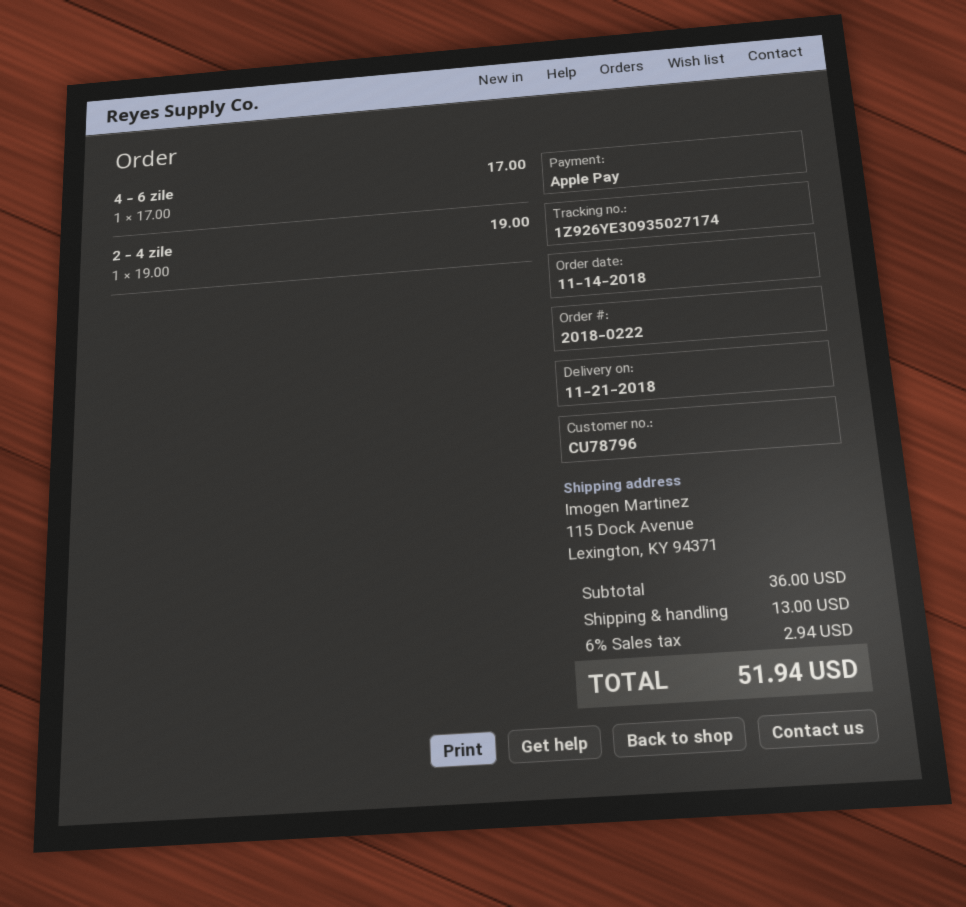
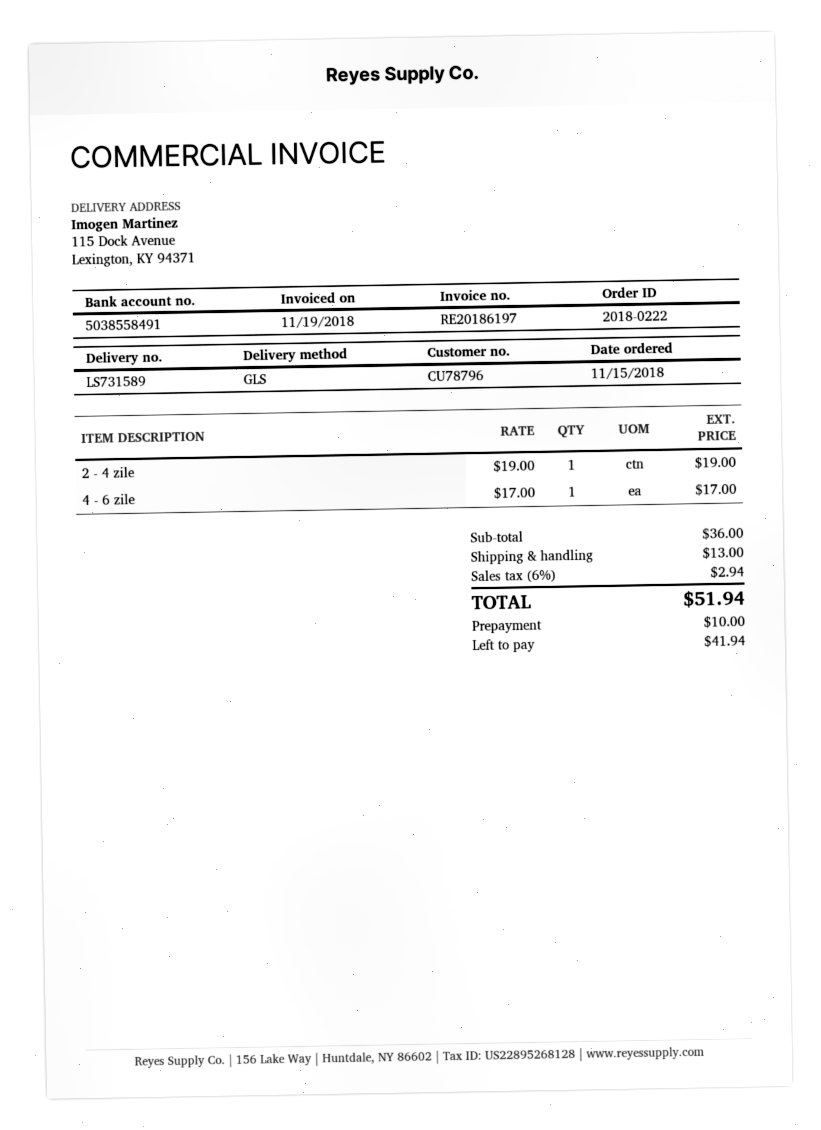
order date: 2018-11-14 -> 2018-11-15

